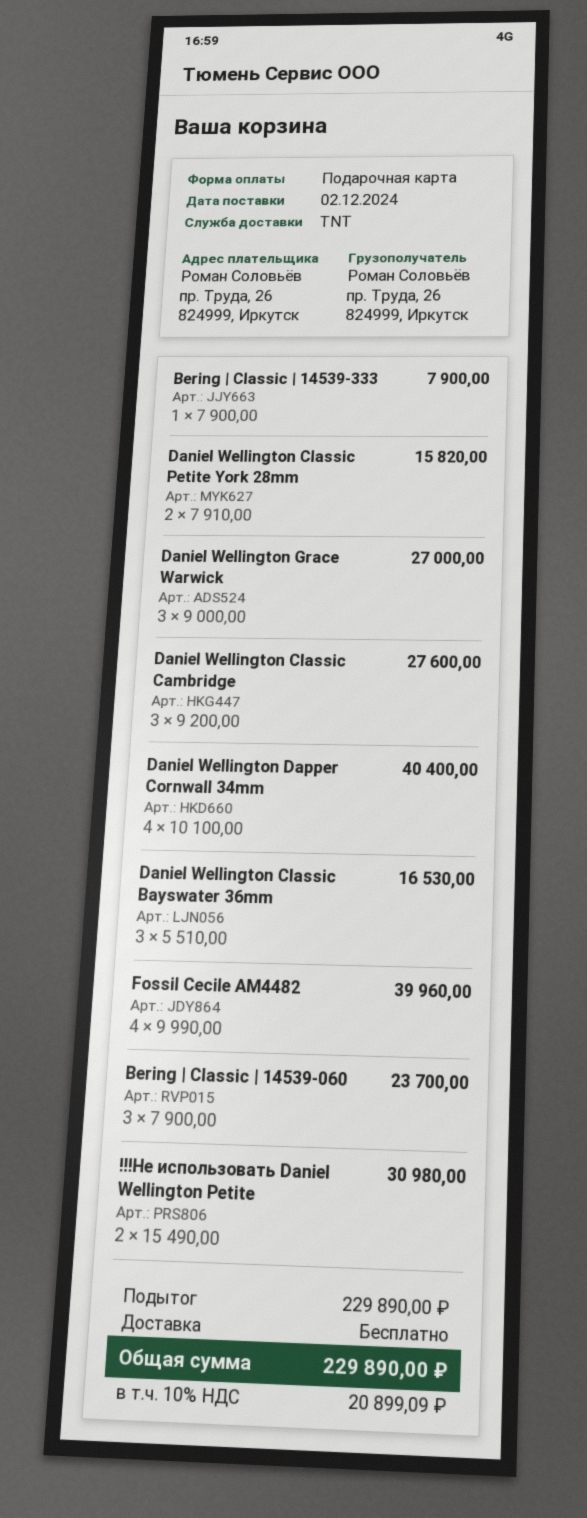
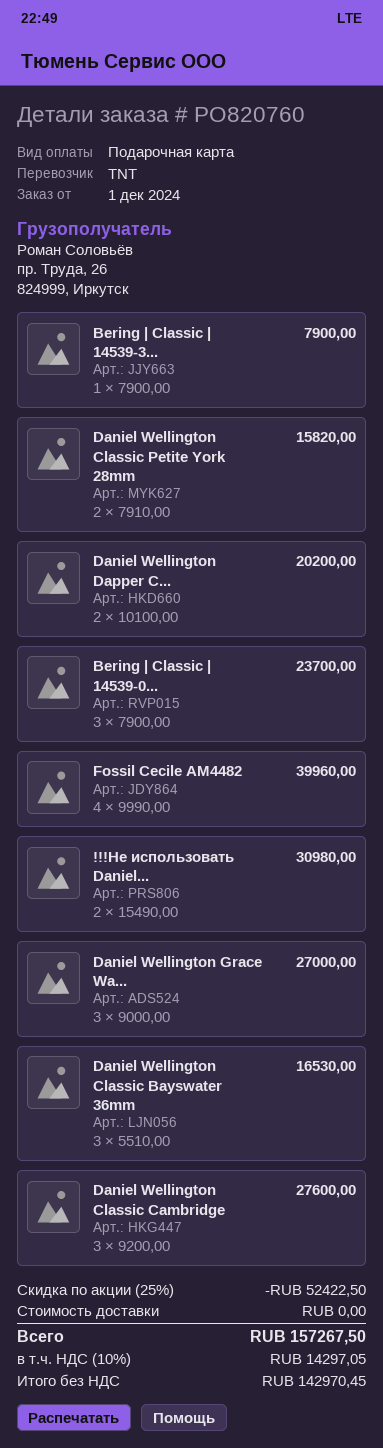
Daniel Wellington Dapper Cornwall 34mm: 4 x 10100.00 = 40400.00 -> 2 x 10100.00 = 20200.00
discount: none -> 25% = 52422.50
tax: 10% = 20899.09 -> 10% = 14297.05
total: 229890.00 -> 157267.50

